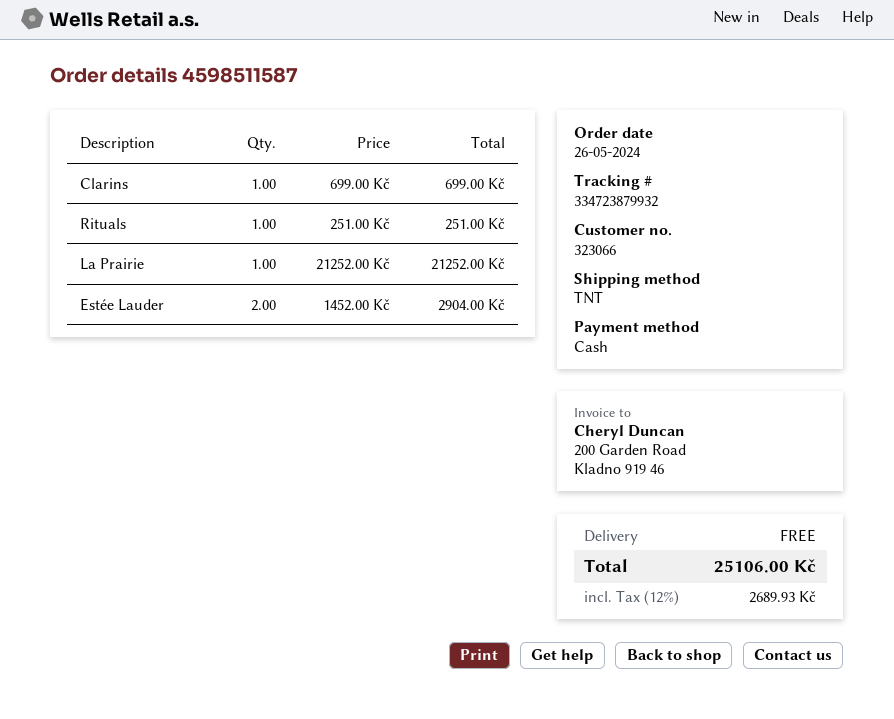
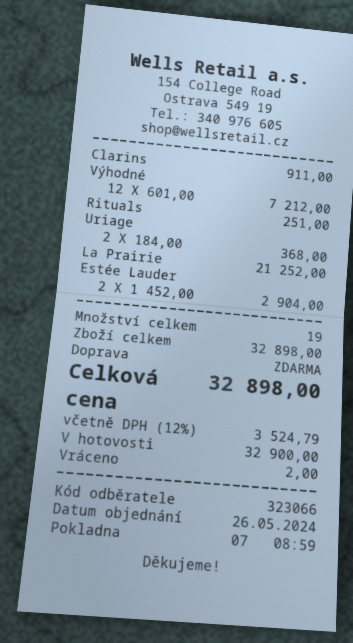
Clarins: 1 x 699.00 = 699.00 -> 1 x 911.00 = 911.00
Výhodné: none -> 12 x 601.00 = 7212.00
Uriage: none -> 2 x 184.00 = 368.00
tax: 12% = 2689.93 -> 12% = 3524.79
total: 25106.00 -> 32898.00

